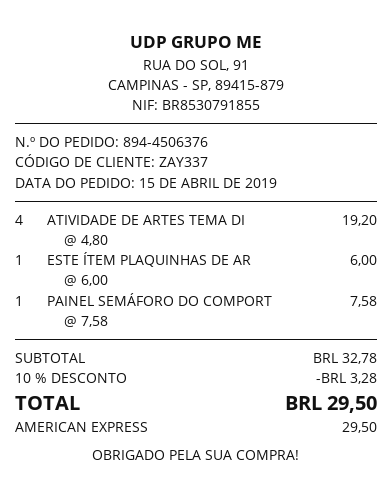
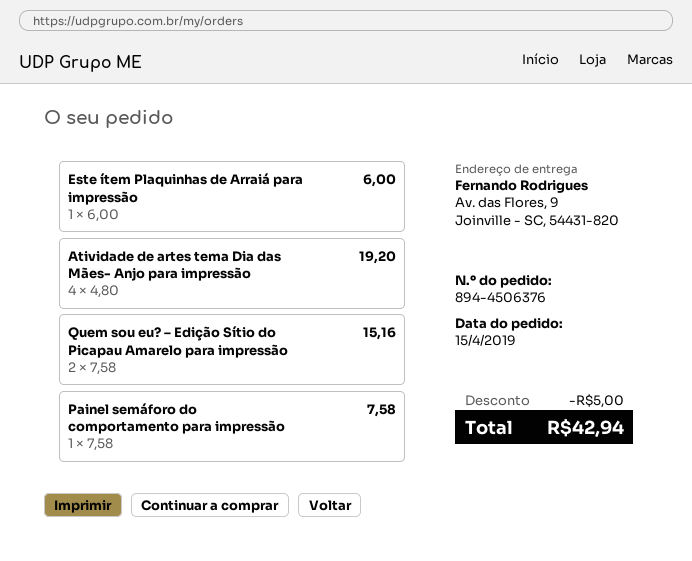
Quem sou eu? – Edição Sítio do Picapau Amarelo para impressão: none -> 2 x 7.58 = 15.16
discount: 3.28 -> 5.00
total: 29.50 -> 42.94

